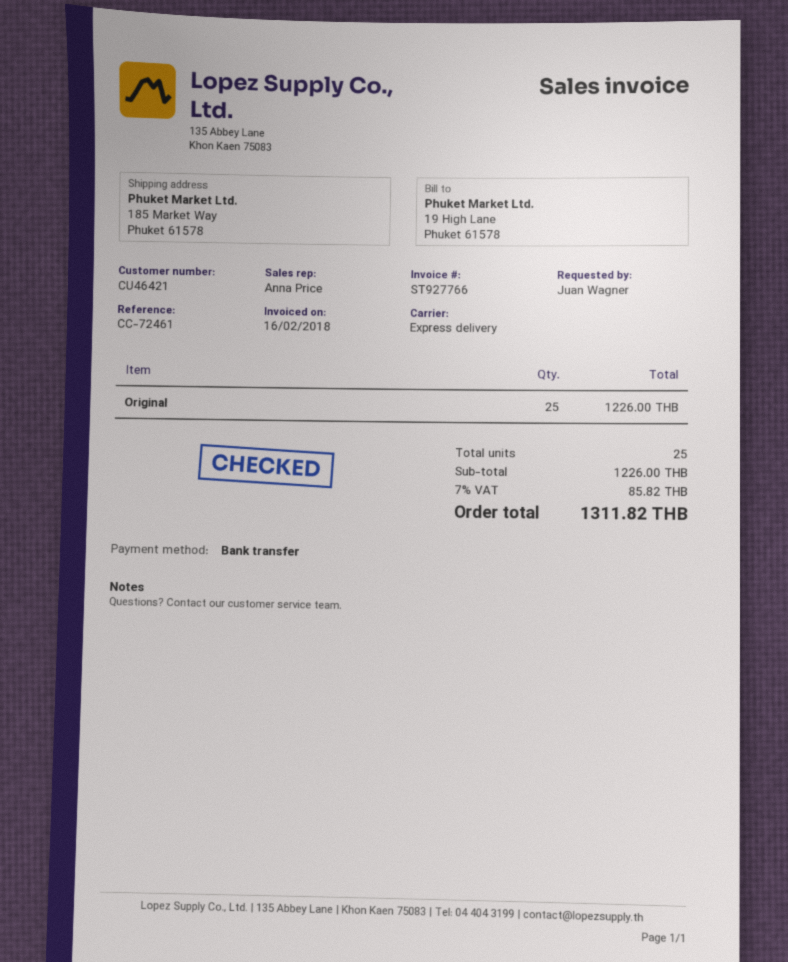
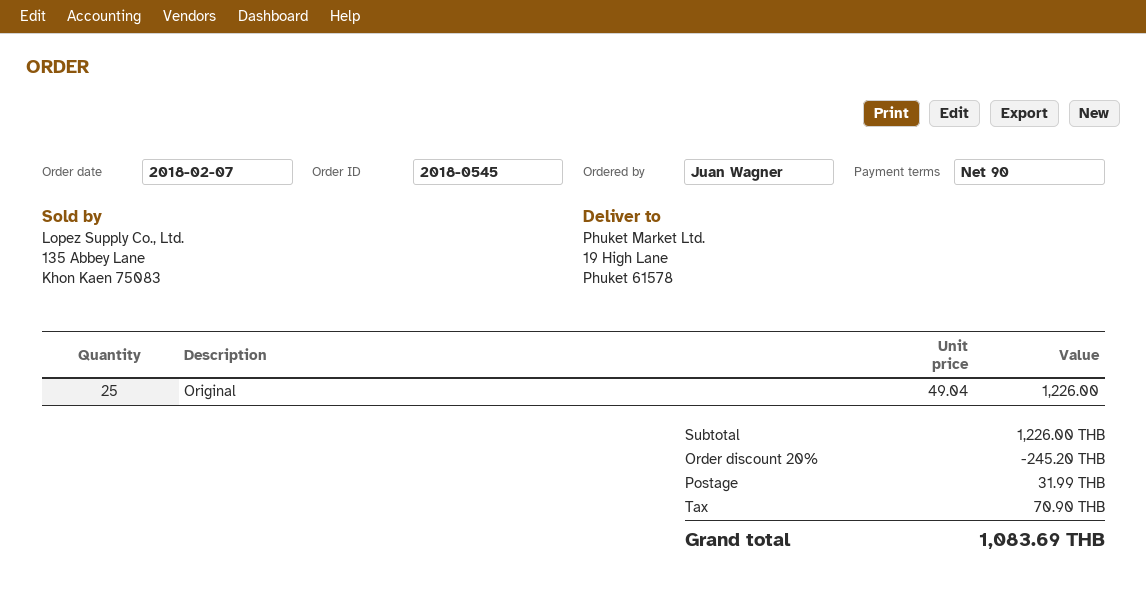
ship to: 185 Market Way, Phuket 61578 -> 19 High Lane, Phuket 61578
discount: none -> 20% = 245.20
shipping: none -> 31.99
tax: 85.82 -> 70.90
total: 1311.82 -> 1083.69

